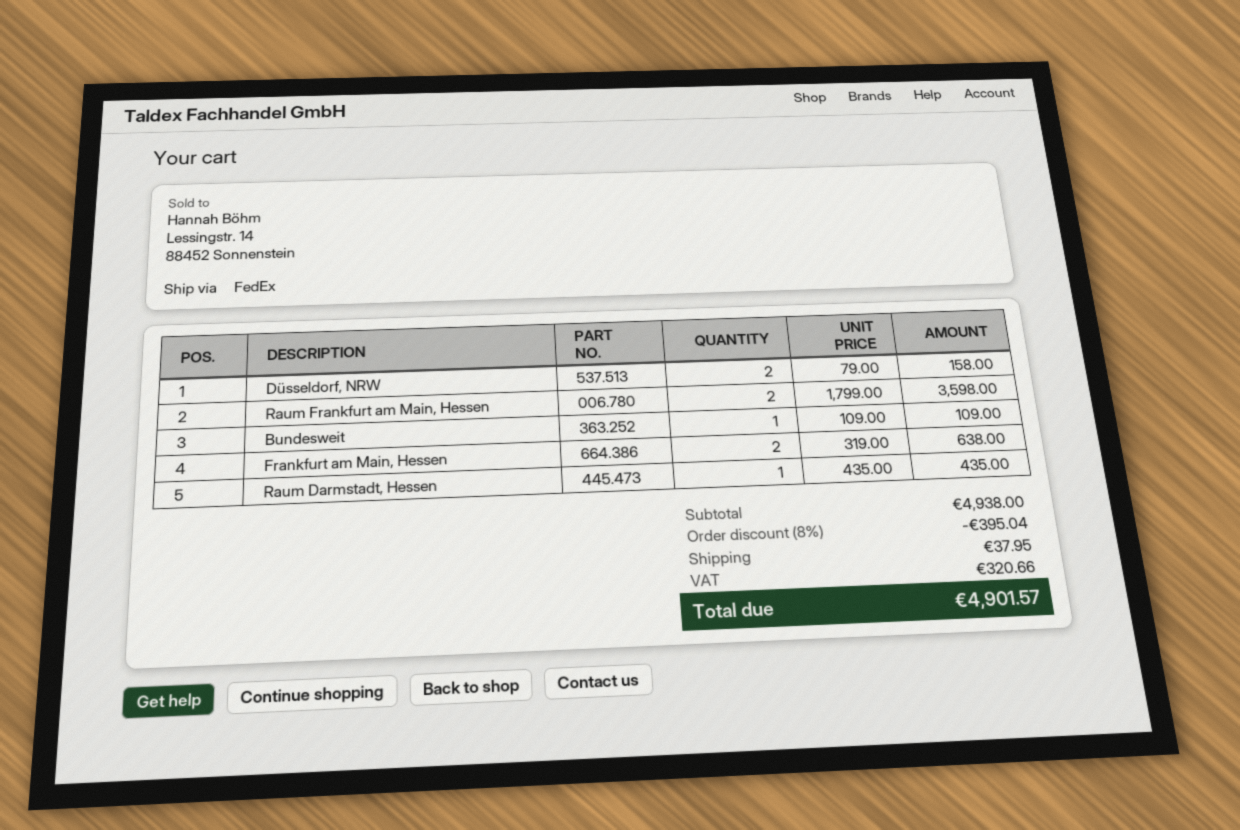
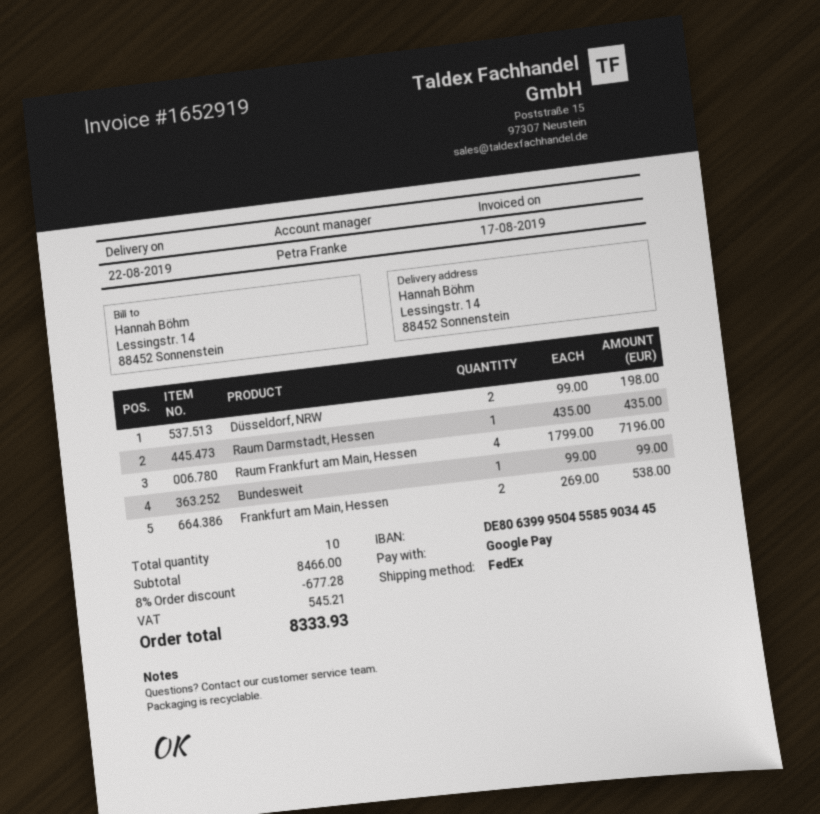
Düsseldorf, NRW: 2 x 79.00 = 158.00 -> 2 x 99.00 = 198.00
Raum Frankfurt am Main, Hessen: 2 x 1799.00 = 3598.00 -> 4 x 1799.00 = 7196.00
Bundesweit: 1 x 109.00 = 109.00 -> 1 x 99.00 = 99.00
Frankfurt am Main, Hessen: 2 x 319.00 = 638.00 -> 2 x 269.00 = 538.00
subtotal: 4938.00 -> 8466.00
discount: 8% = 395.04 -> 8% = 677.28
shipping: 37.95 -> none
tax: 320.66 -> 545.21
total: 4901.57 -> 8333.93

